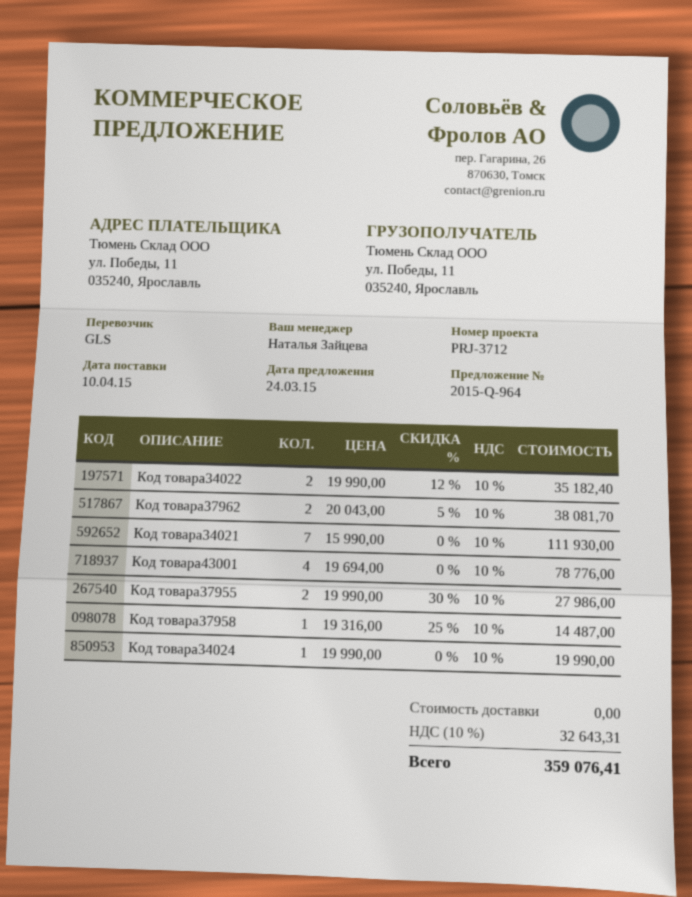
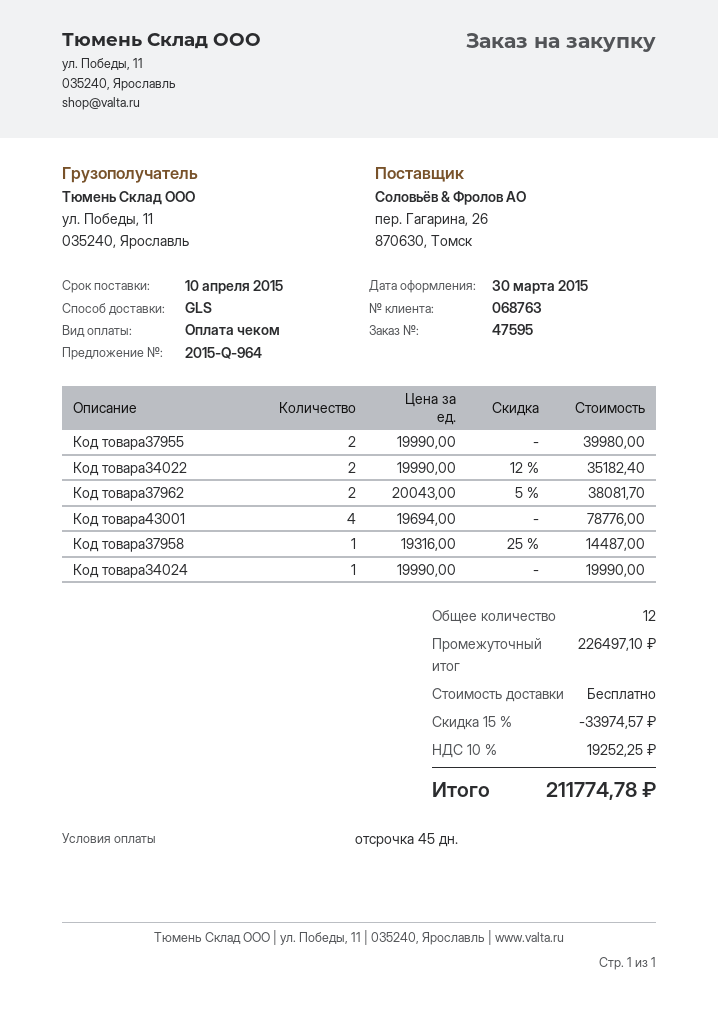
Код товара34021: 7 x 15990.00 = 111930.00 -> none
Код товара37955: 2 x 19990.00 - 30% = 27986.00 -> 2 x 19990.00 = 39980.00
discount: none -> 15% = 33974.57
tax: 10% = 32643.31 -> 10% = 19252.25
total: 359076.41 -> 211774.78

